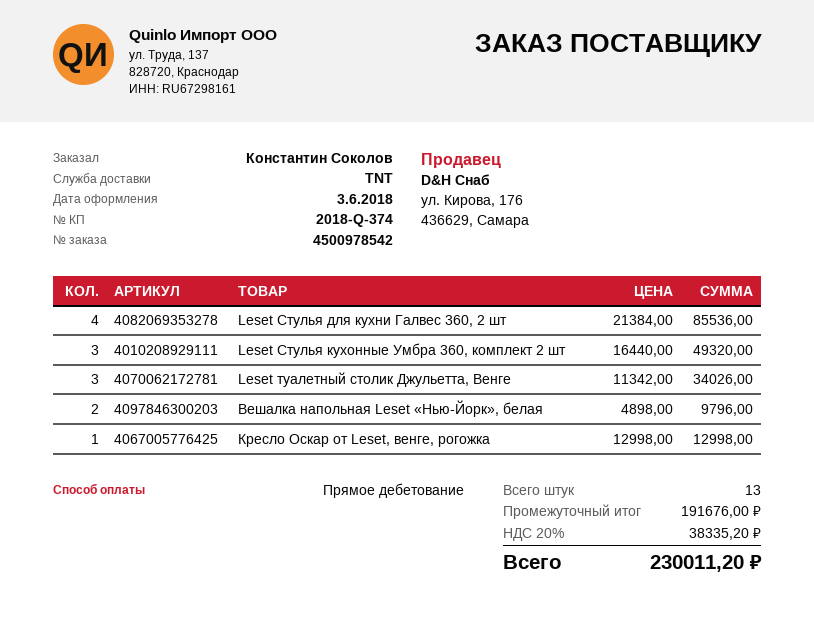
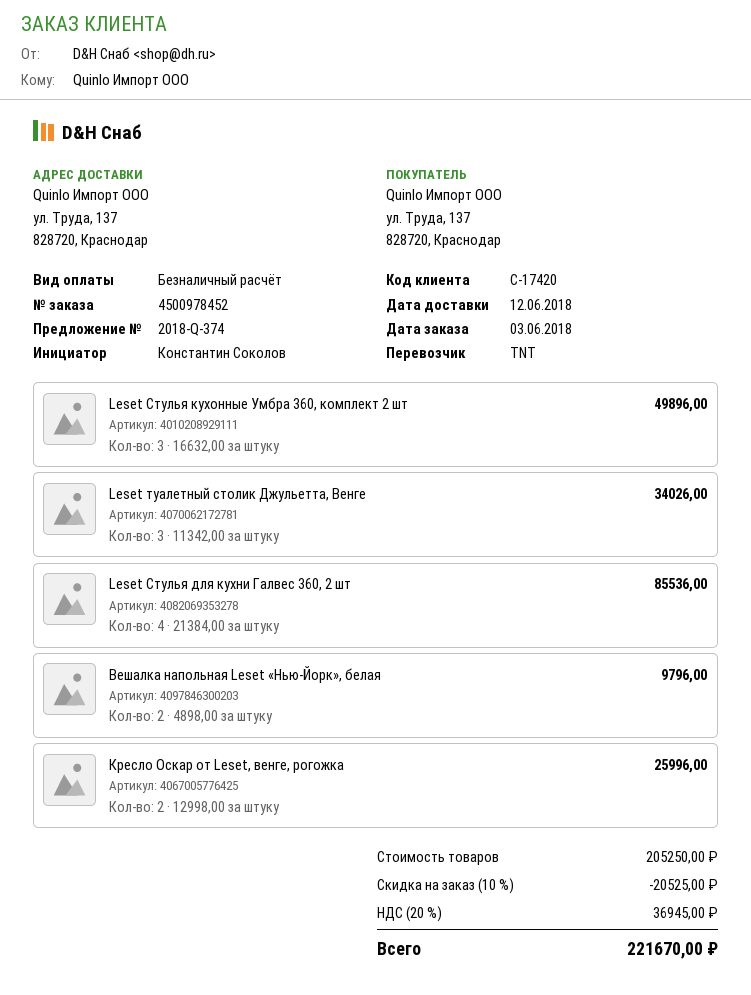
order number: 4500978542 -> 4500978452
payment method: direct debit -> bank transfer
Leset Стулья кухонные Умбра 360, комплект 2 шт: 3 x 16440.00 = 49320.00 -> 3 x 16632.00 = 49896.00
Кресло Оскар от Leset, венге, рогожка: 1 x 12998.00 = 12998.00 -> 2 x 12998.00 = 25996.00
subtotal: 191676.00 -> 205250.00
discount: none -> 10% = 20525.00
tax: 20% = 38335.20 -> 20% = 36945.00
total: 230011.20 -> 221670.00

